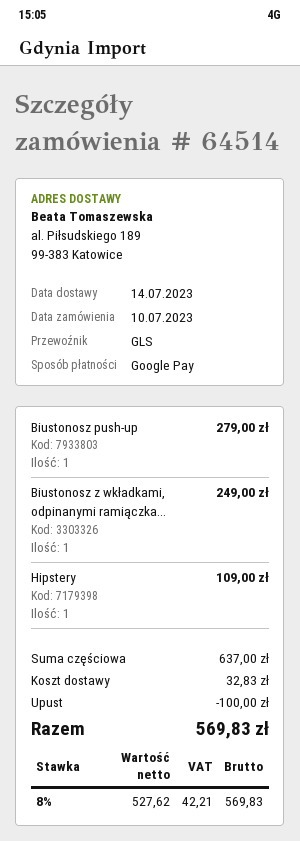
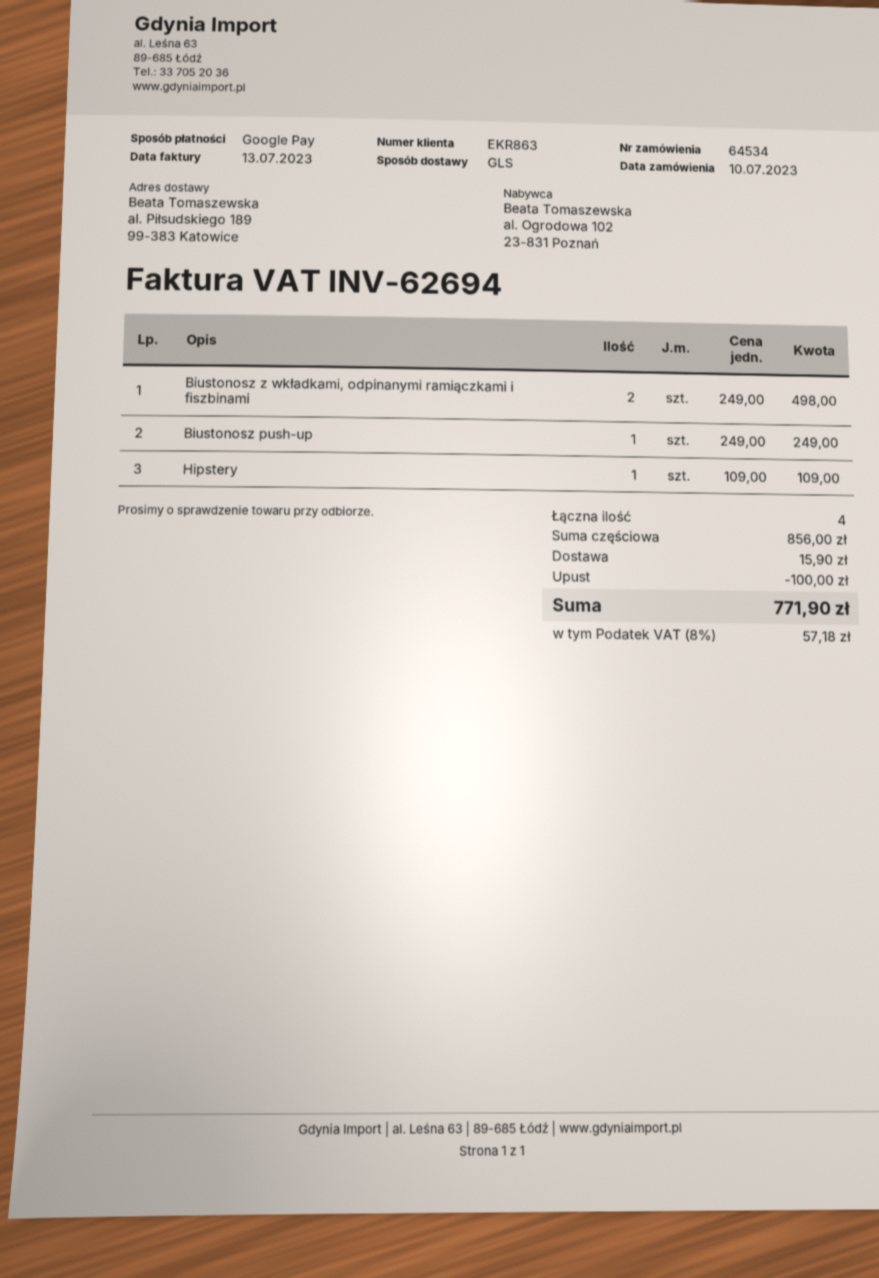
order number: 64514 -> 64534
Biustonosz push-up: 1 for 279.00 -> 1 for 249.00
Biustonosz z wkładkami, odpinanymi ramiączka...: 1 for 249.00 -> 2 for 498.00
subtotal: 637.00 -> 856.00
shipping: 32.83 -> 15.90
tax: 8% = 42.21 -> 8% = 57.18
total: 569.83 -> 771.90

